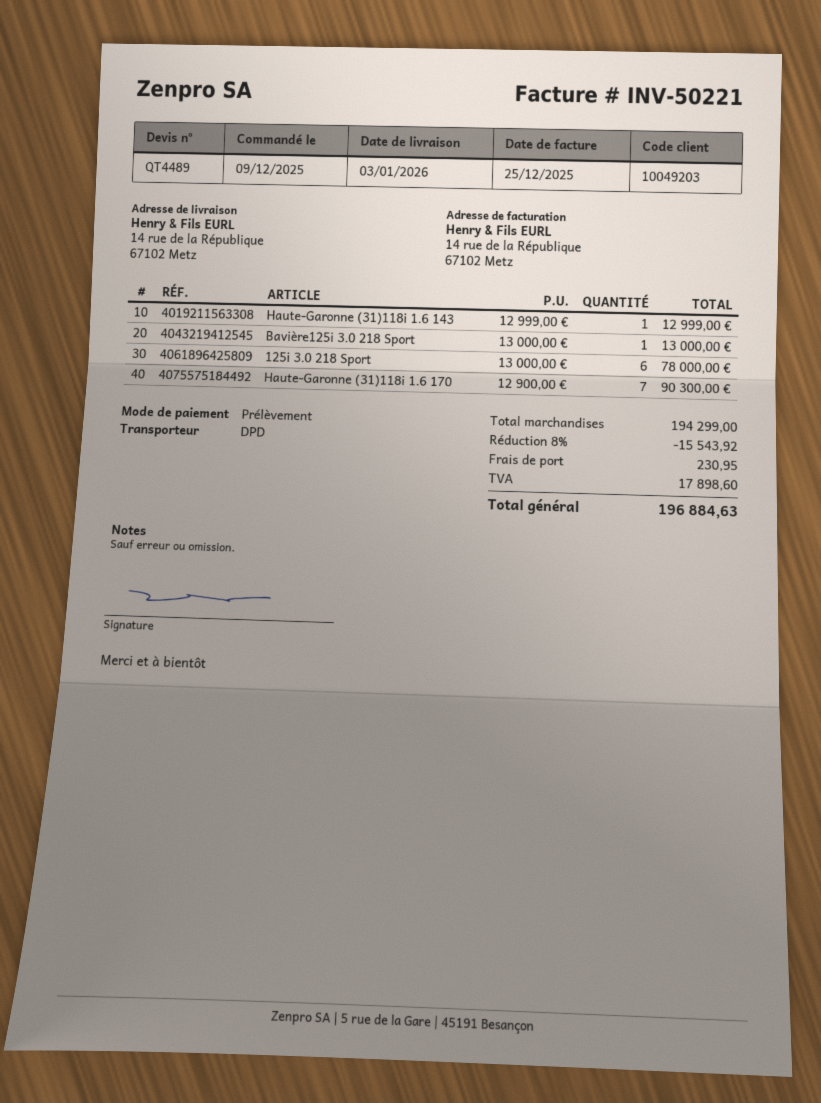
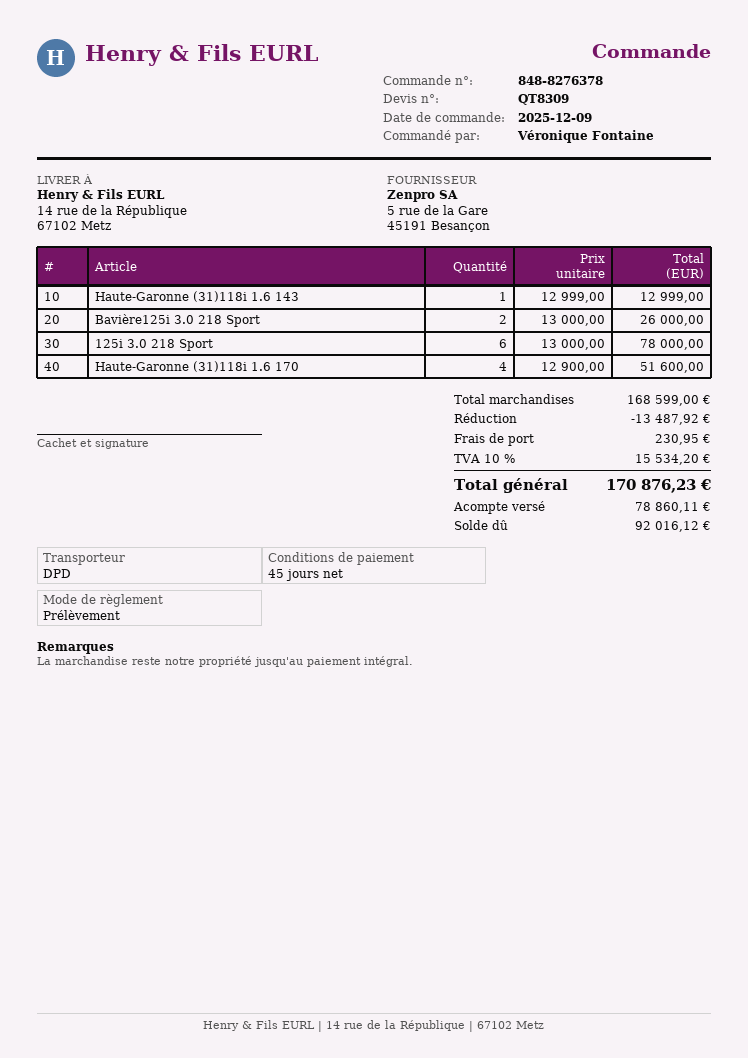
quote number: QT4489 -> QT8309
Bavière125i 3.0 218 Sport: 1 x 13000.00 = 13000.00 -> 2 x 13000.00 = 26000.00
Haute-Garonne (31)118i 1.6 170: 7 x 12900.00 = 90300.00 -> 4 x 12900.00 = 51600.00
subtotal: 194299.00 -> 168599.00
discount: 15543.92 -> 13487.92
tax: 17898.60 -> 15534.20
total: 196884.63 -> 170876.23

